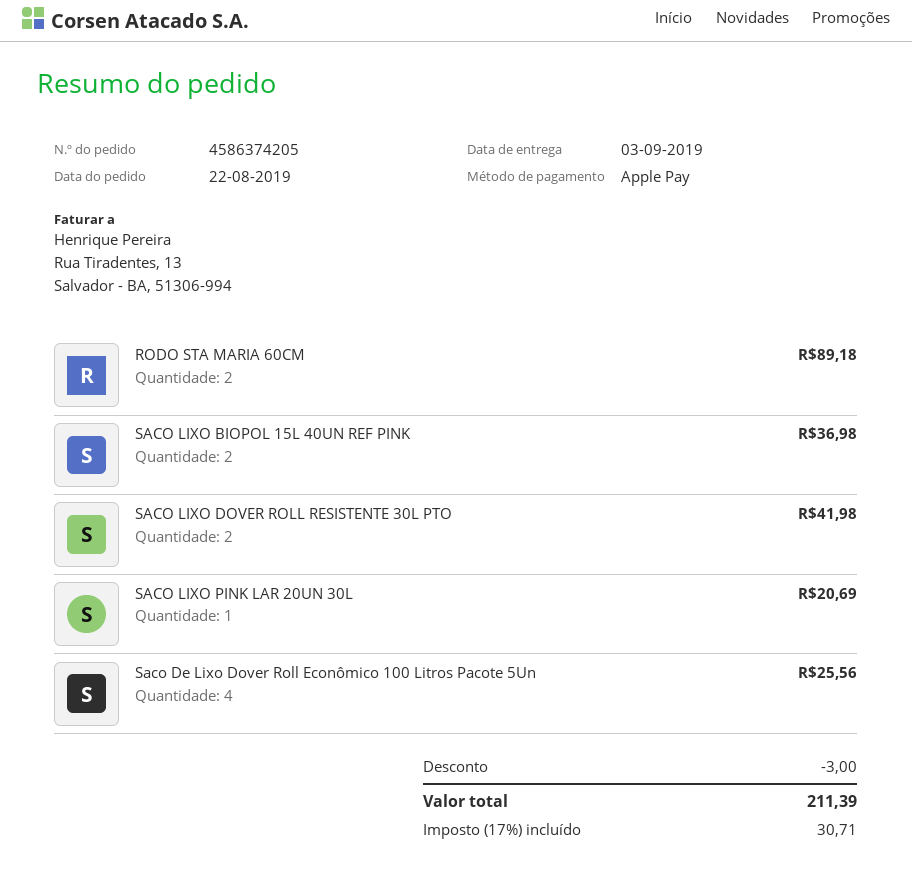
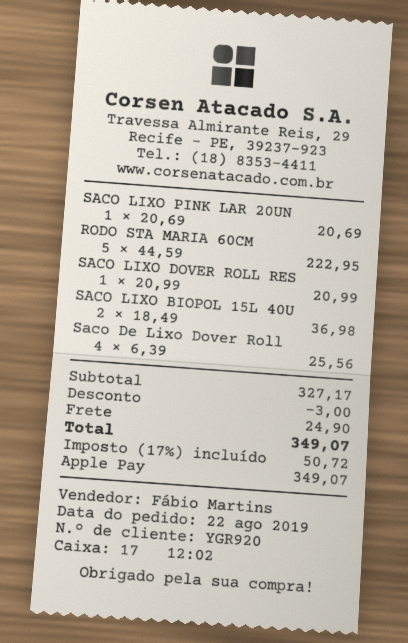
RODO STA MARIA 60CM: 2 for 89.18 -> 5 for 222.95
SACO LIXO DOVER ROLL RESISTENTE 30L PTO: 2 for 41.98 -> 1 for 20.99
shipping: none -> 24.90
tax: 17% = 30.71 -> 17% = 50.72
total: 211.39 -> 349.07

